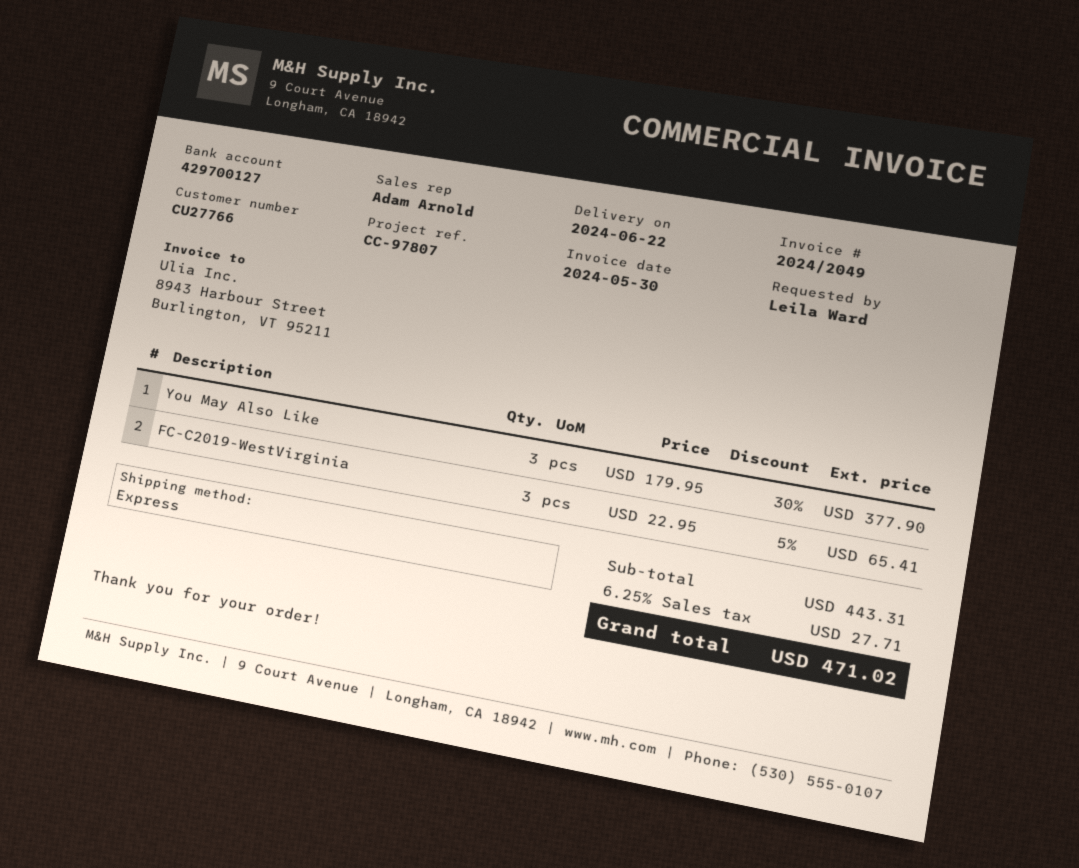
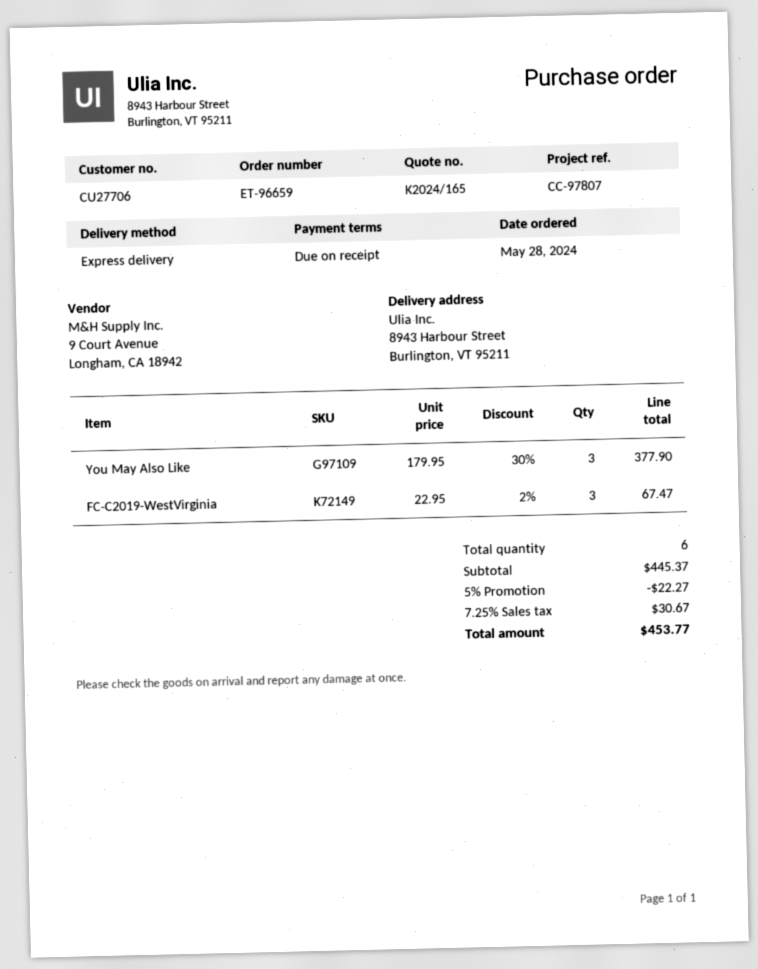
customer number: CU27766 -> CU27706
FC-C2019-WestVirginia: 3 x 22.95 - 5% = 65.41 -> 3 x 22.95 - 2% = 67.47
subtotal: 443.31 -> 445.37
discount: none -> 5% = 22.27
tax: 6.25% = 27.71 -> 7.25% = 30.67
total: 471.02 -> 453.77

